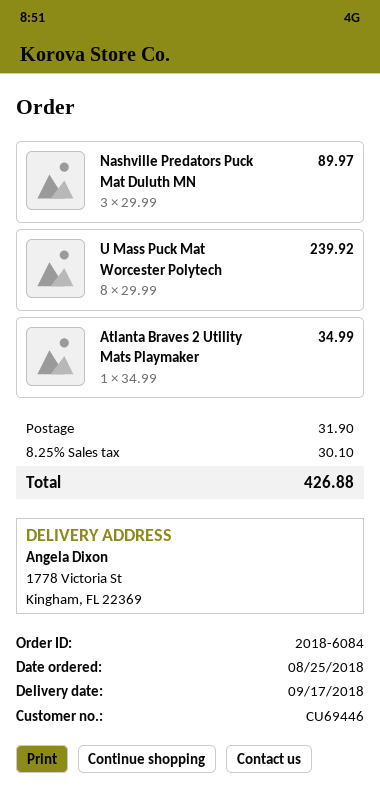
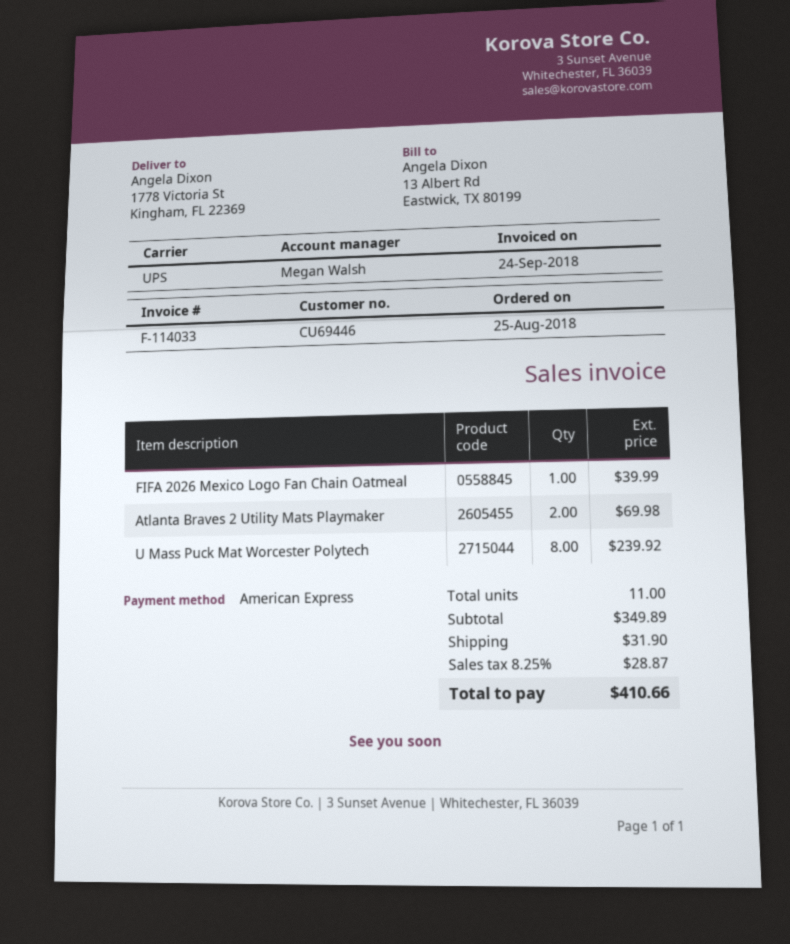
Nashville Predators Puck Mat Duluth MN: 3 for 89.97 -> none
Atlanta Braves 2 Utility Mats Playmaker: 1 for 34.99 -> 2 for 69.98
FIFA 2026 Mexico Logo Fan Chain Oatmeal: none -> 1 for 39.99
tax: 8.25% = 30.10 -> 8.25% = 28.87
total: 426.88 -> 410.66

